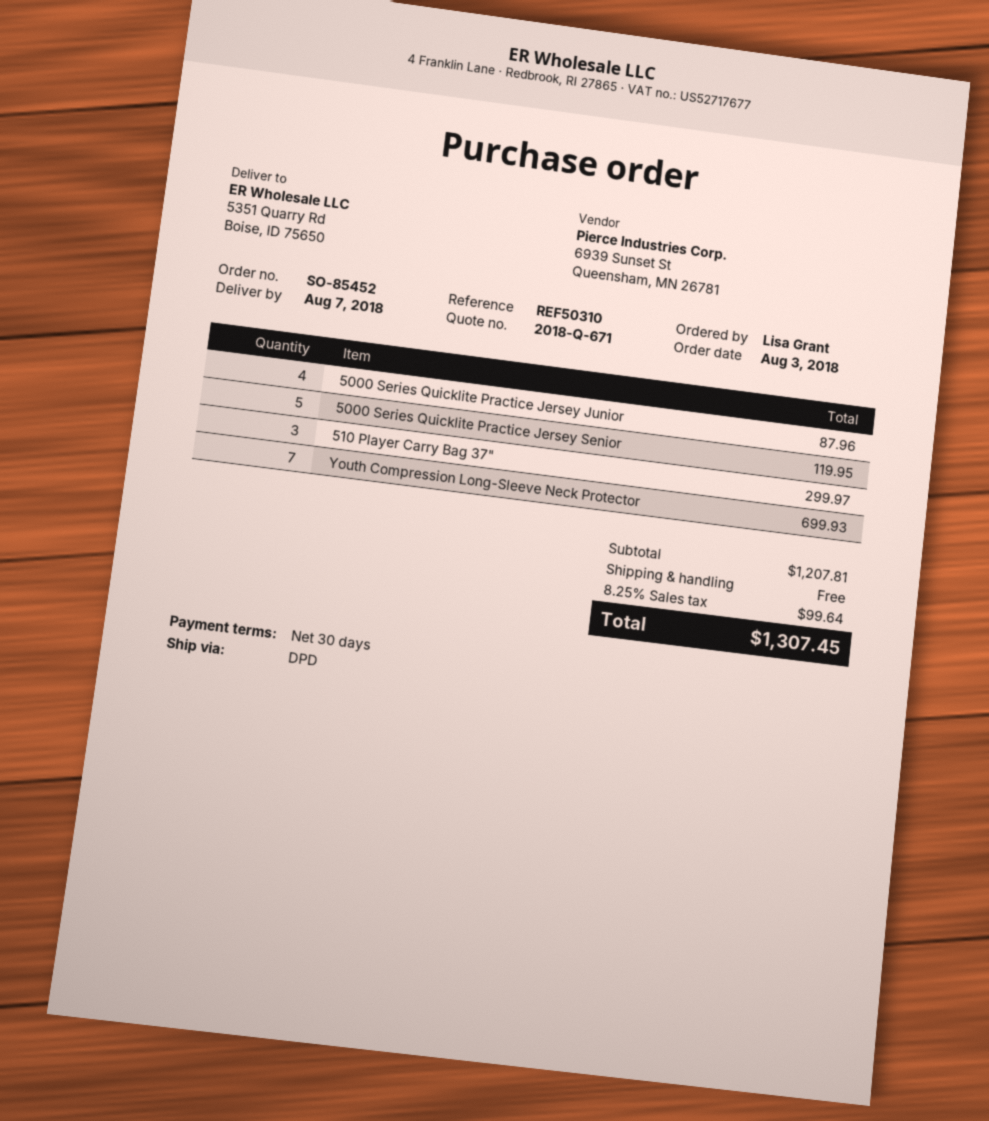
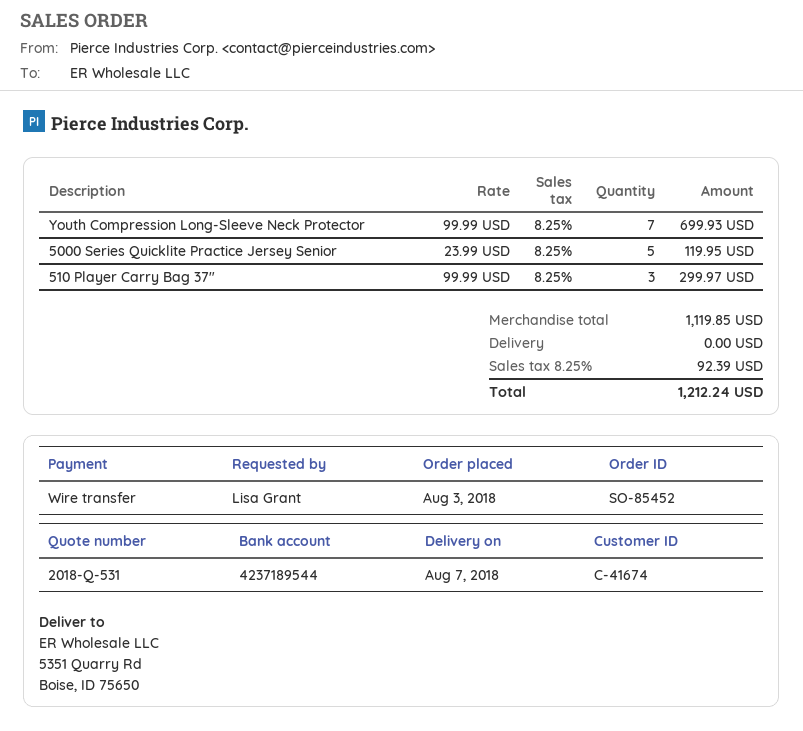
quote number: 2018-Q-671 -> 2018-Q-531
5000 Series Quicklite Practice Jersey Junior: 4 for 87.96 -> none
subtotal: 1207.81 -> 1119.85
tax: 8.25% = 99.64 -> 8.25% = 92.39
total: 1307.45 -> 1212.24

